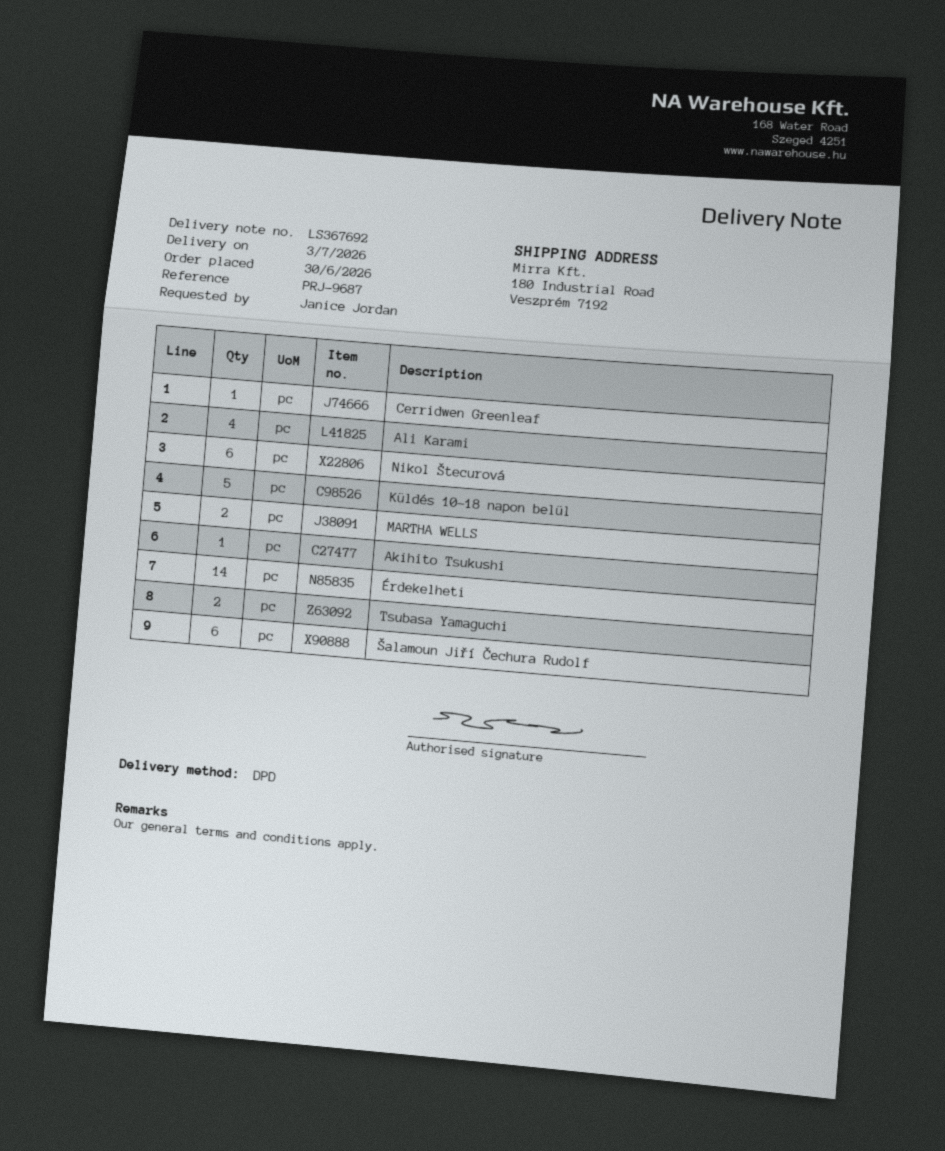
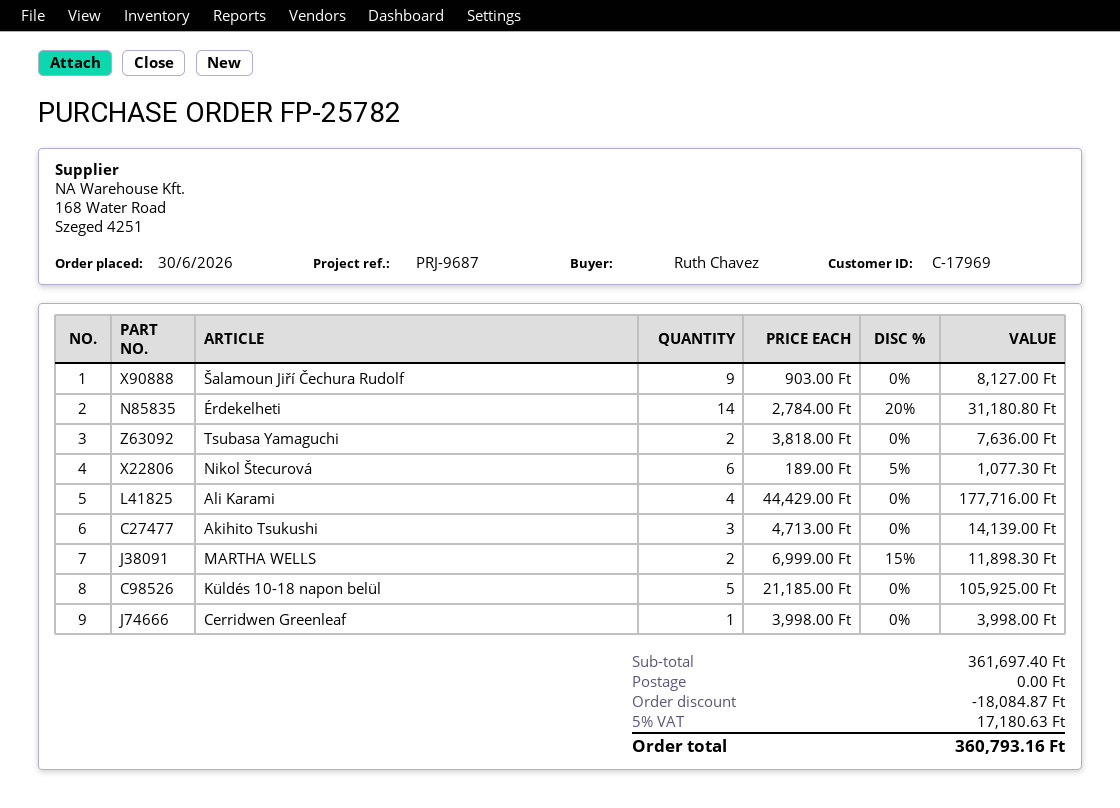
ordered by: Janice Jordan -> Ruth Chavez
Akihito Tsukushi: 1 -> 3
Šalamoun Jiří Čechura Rudolf: 6 -> 9

